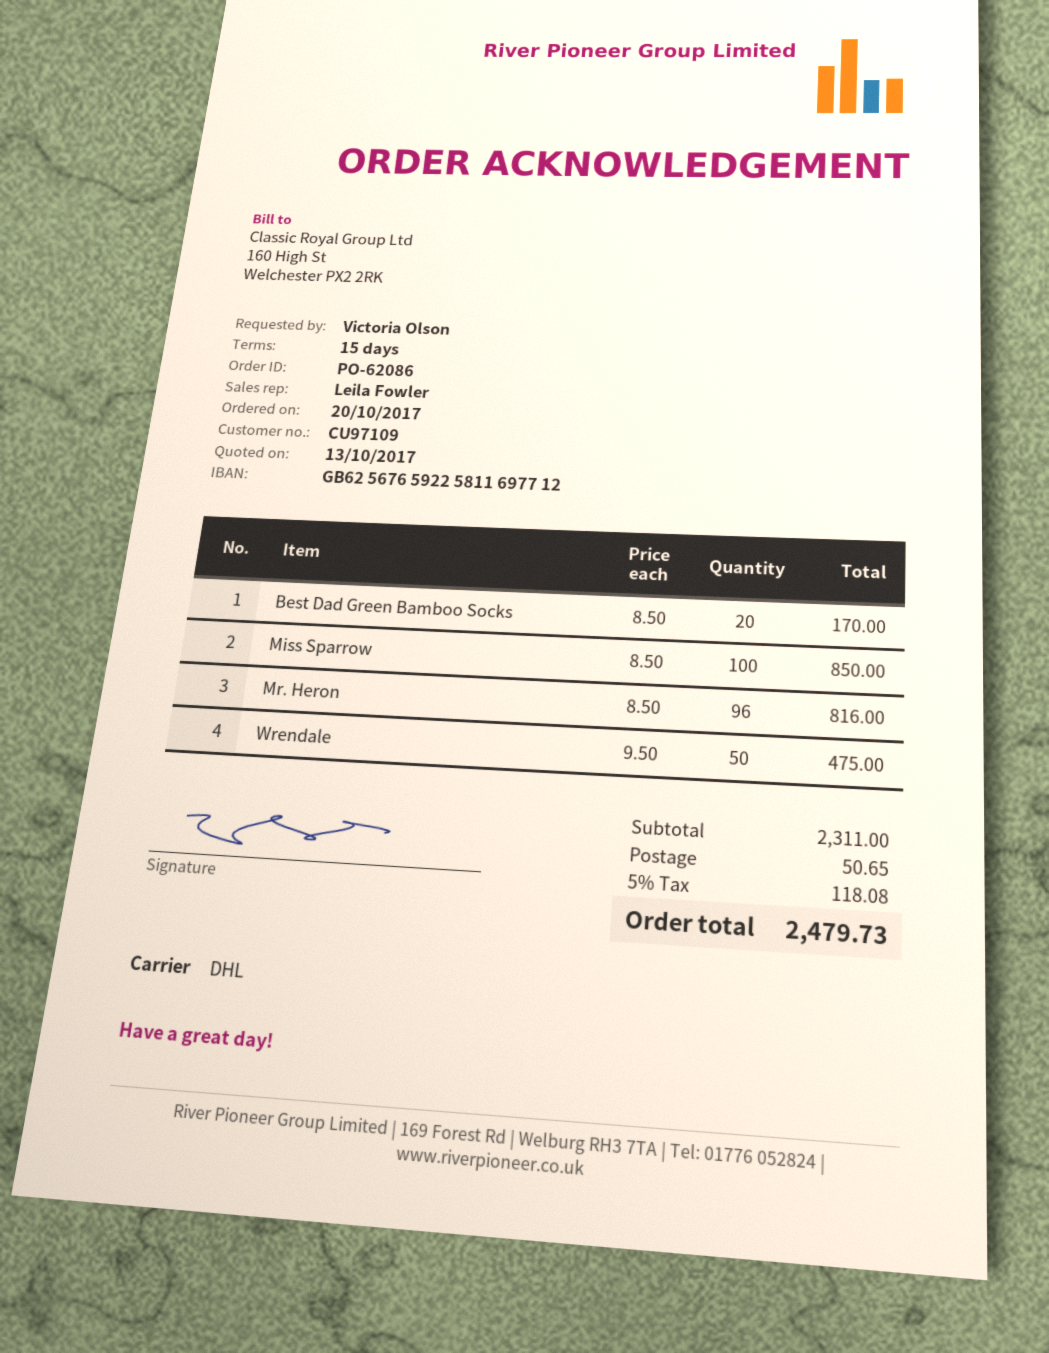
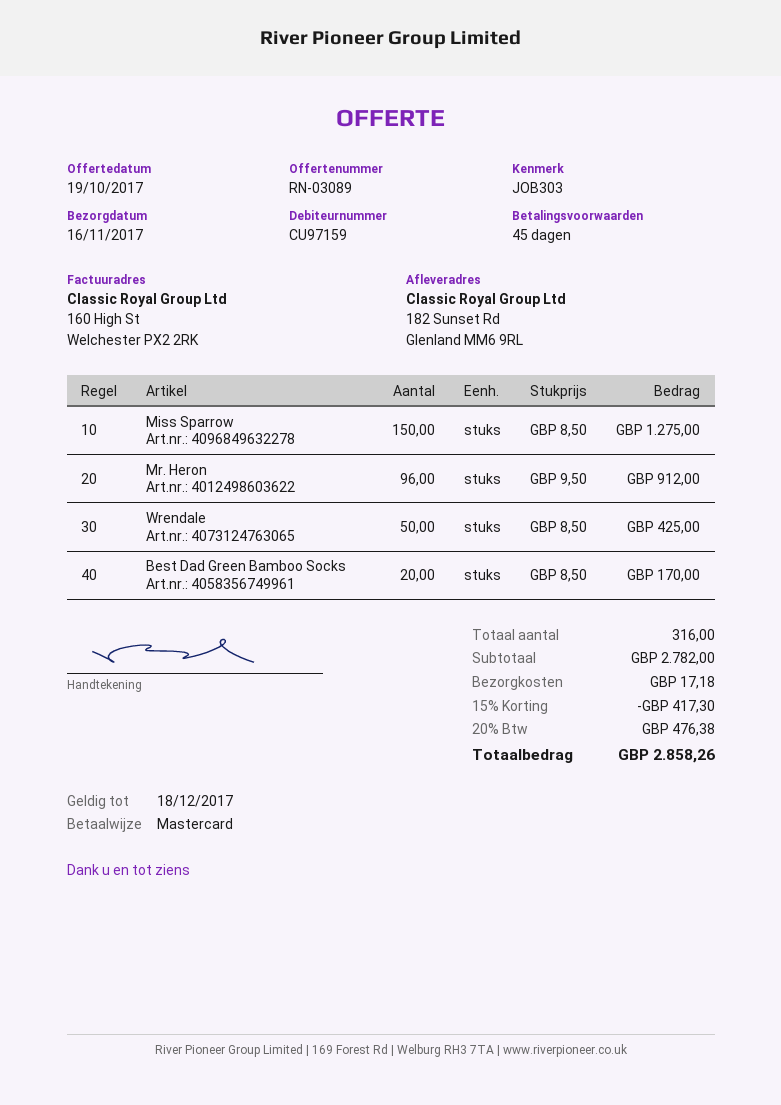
quote date: 2017-10-13 -> 2017-10-19
payment terms: 15 days -> 45 days
customer number: CU97109 -> CU97159
Miss Sparrow: 100 x 8.50 = 850.00 -> 150 x 8.50 = 1275.00
Mr. Heron: 96 x 8.50 = 816.00 -> 96 x 9.50 = 912.00
Wrendale: 50 x 9.50 = 475.00 -> 50 x 8.50 = 425.00
subtotal: 2311.00 -> 2782.00
discount: none -> 15% = 417.30
shipping: 50.65 -> 17.18
tax: 5% = 118.08 -> 20% = 476.38
total: 2479.73 -> 2858.26

